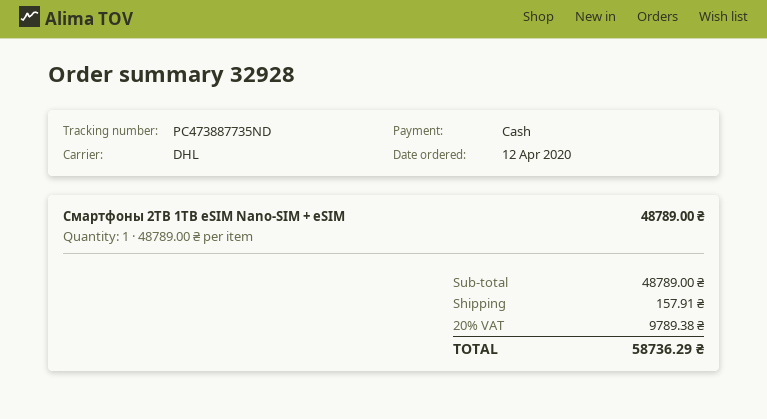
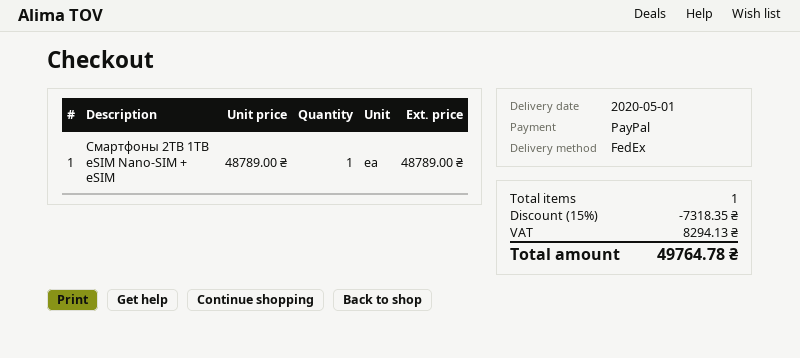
payment method: cash -> PayPal
shipping method: DHL -> FedEx
discount: none -> 15% = 7318.35
shipping: 157.91 -> none
tax: 9789.38 -> 8294.13
total: 58736.29 -> 49764.78

